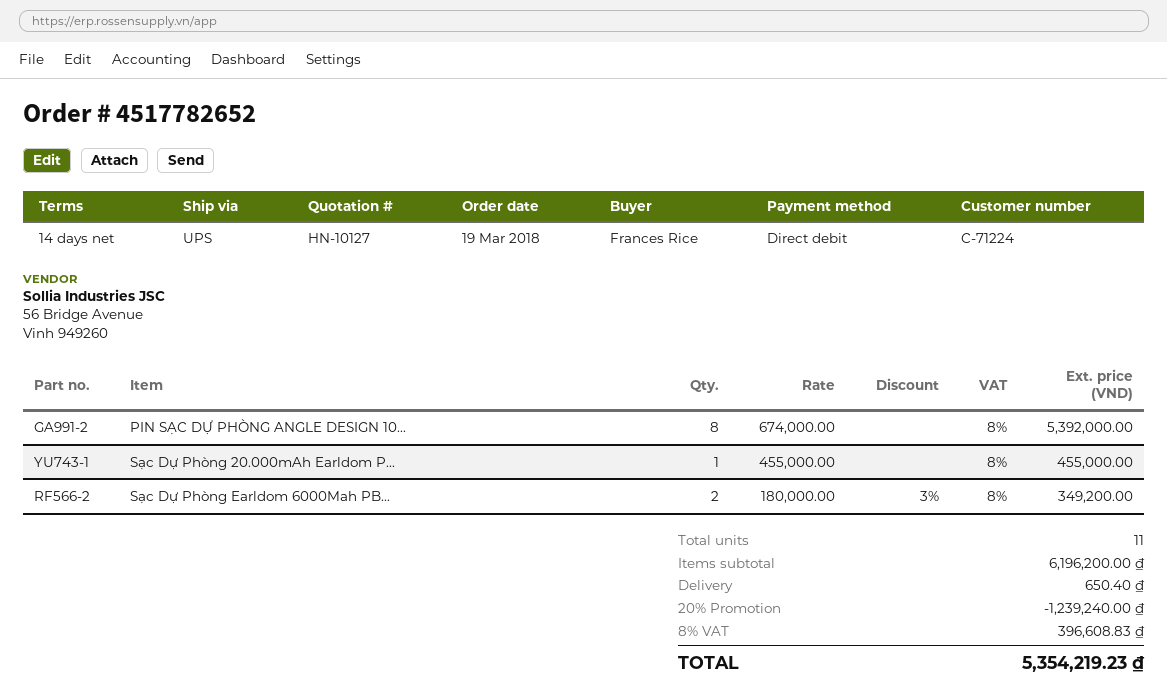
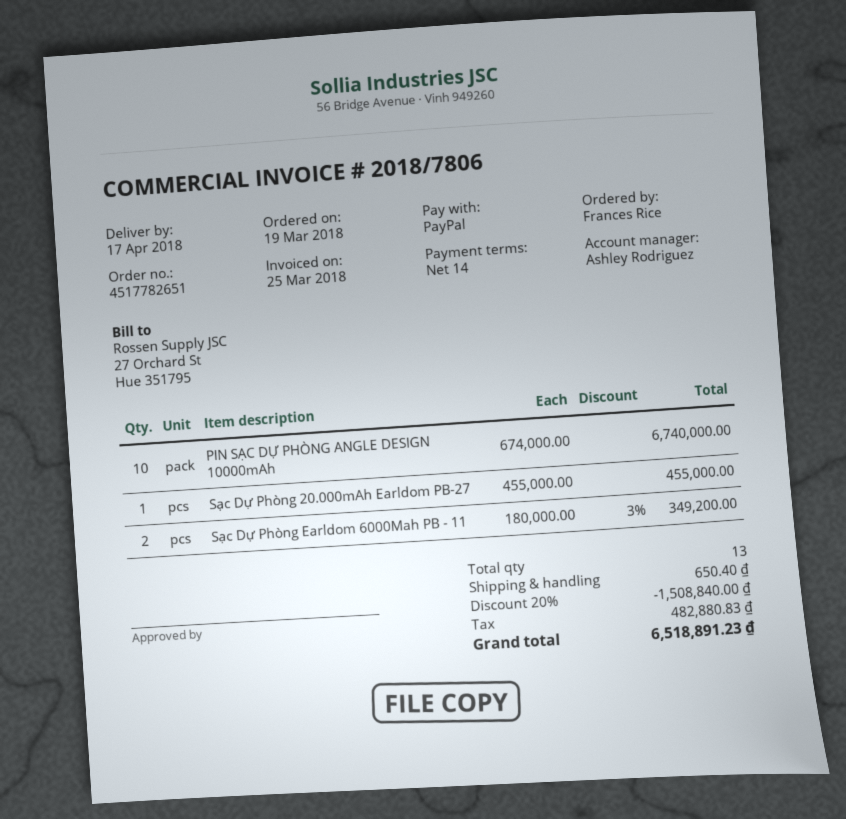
order number: 4517782652 -> 4517782651
payment method: direct debit -> PayPal
PIN SẠC DỰ PHÒNG ANGLE DESIGN 10...: 8 x 674000.00 = 5392000.00 -> 10 x 674000.00 = 6740000.00
total quantity: 11 -> 13
discount: 20% = 1239240.00 -> 20% = 1508840.00
tax: 396608.83 -> 482880.83
total: 5354219.23 -> 6518891.23

